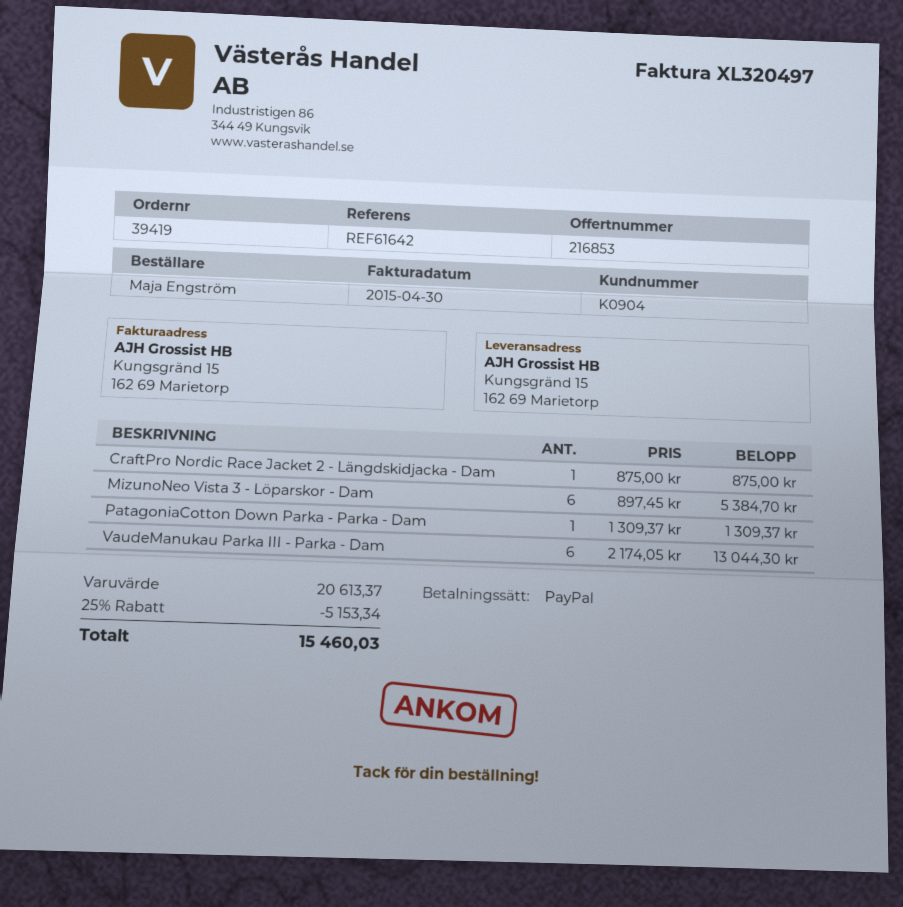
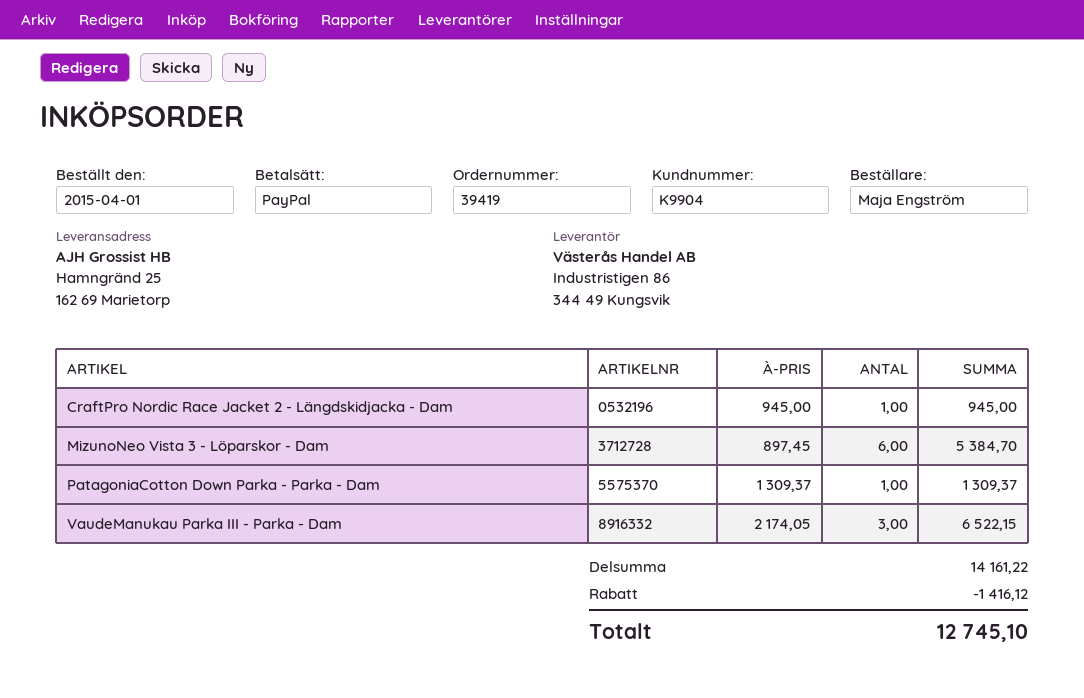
customer number: K0904 -> K9904
ship to: Kungsgränd 15, 162 69 Marietorp -> Hamngränd 25, 162 69 Marietorp
CraftPro Nordic Race Jacket 2 - Längdskidjacka - Dam: 1 x 875.00 = 875.00 -> 1 x 945.00 = 945.00
VaudeManukau Parka III - Parka - Dam: 6 x 2174.05 = 13044.30 -> 3 x 2174.05 = 6522.15
subtotal: 20613.37 -> 14161.22
discount: 5153.34 -> 1416.12
total: 15460.03 -> 12745.10

